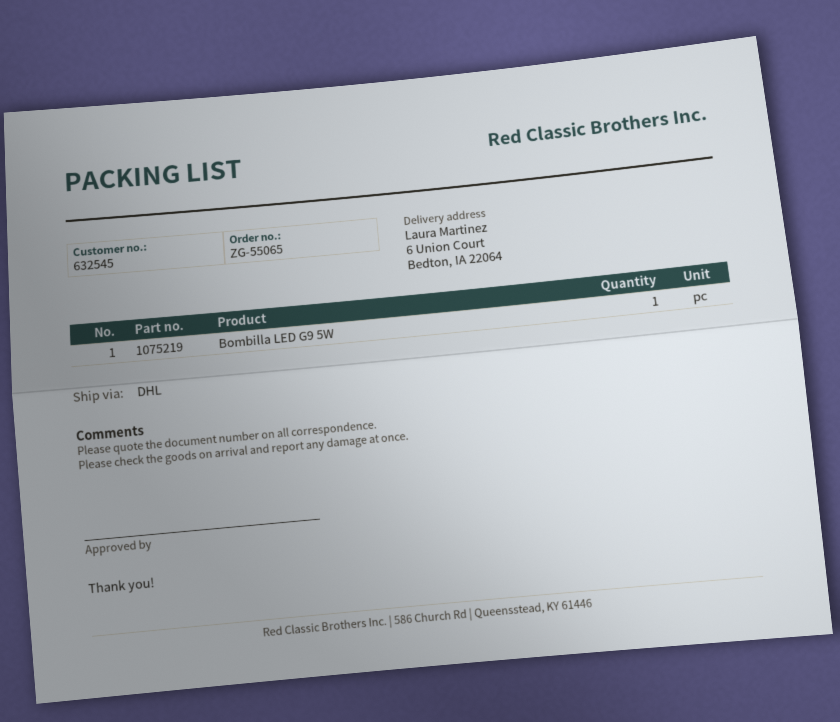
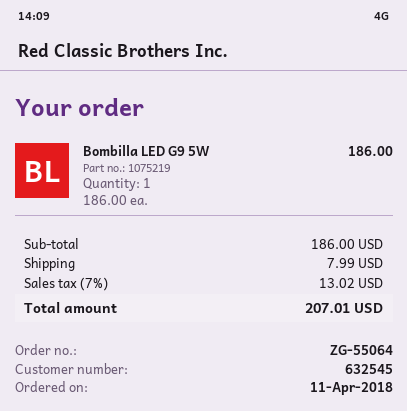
order number: ZG-55065 -> ZG-55064

